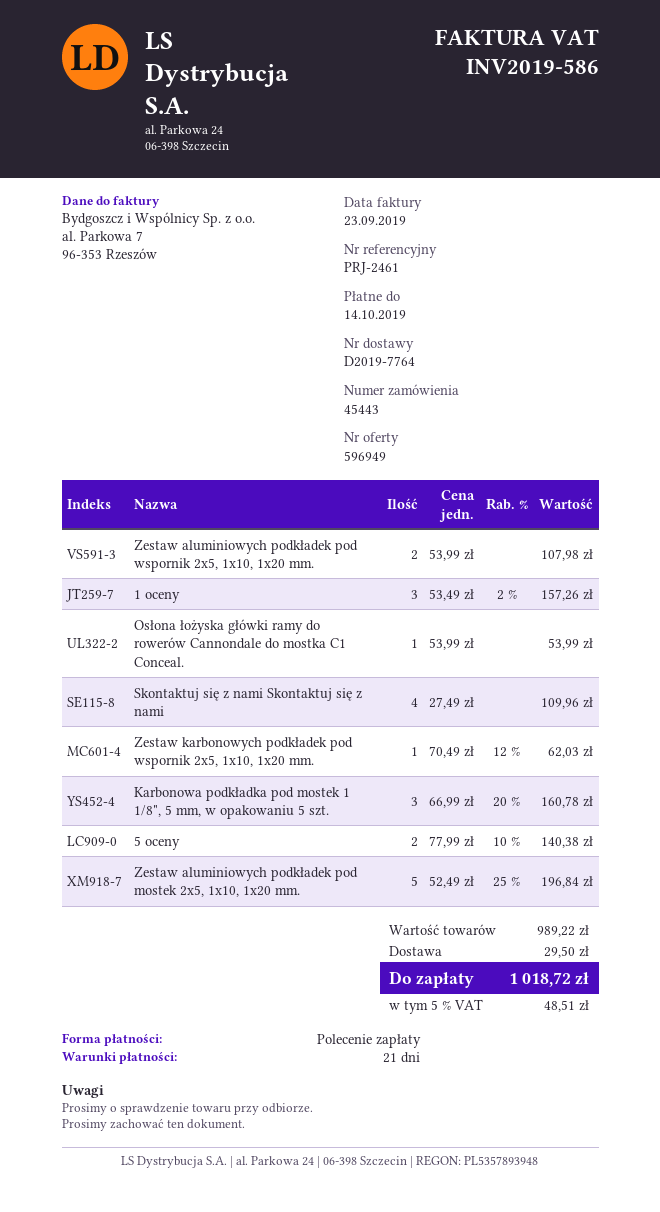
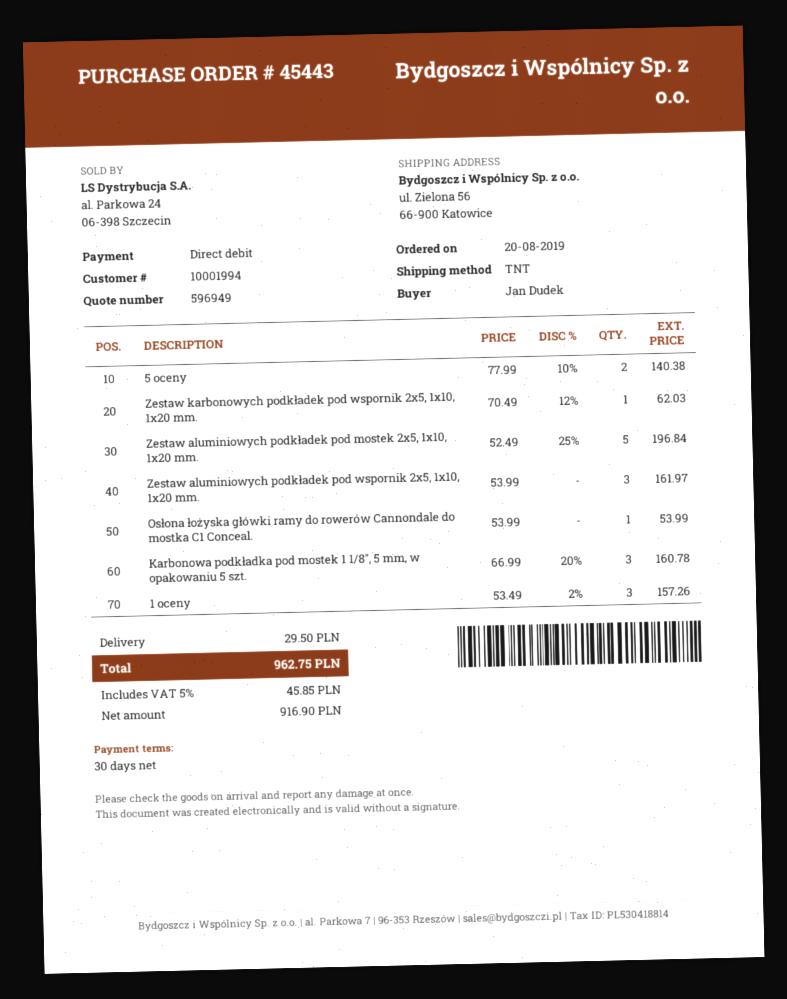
payment terms: 21 days -> 30 days
Zestaw aluminiowych podkładek pod wspornik 2x5, 1x10, 1x20 mm.: 2 x 53.99 = 107.98 -> 3 x 53.99 = 161.97
Skontaktuj się z nami Skontaktuj się z nami: 4 x 27.49 = 109.96 -> none
tax: 5% = 48.51 -> 5% = 45.85
total: 1018.72 -> 962.75

